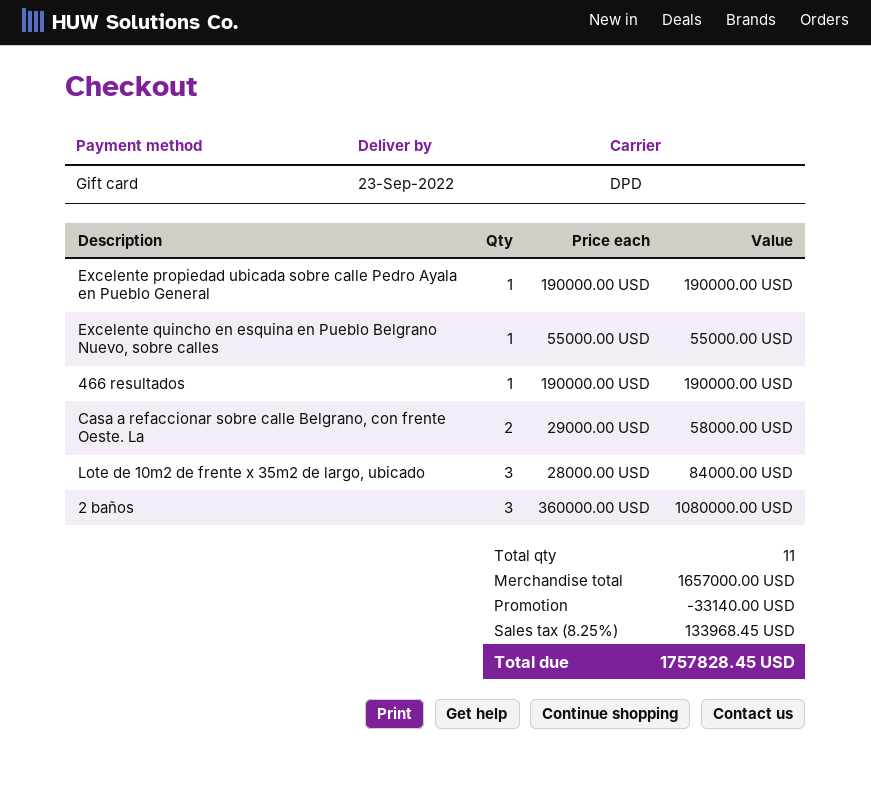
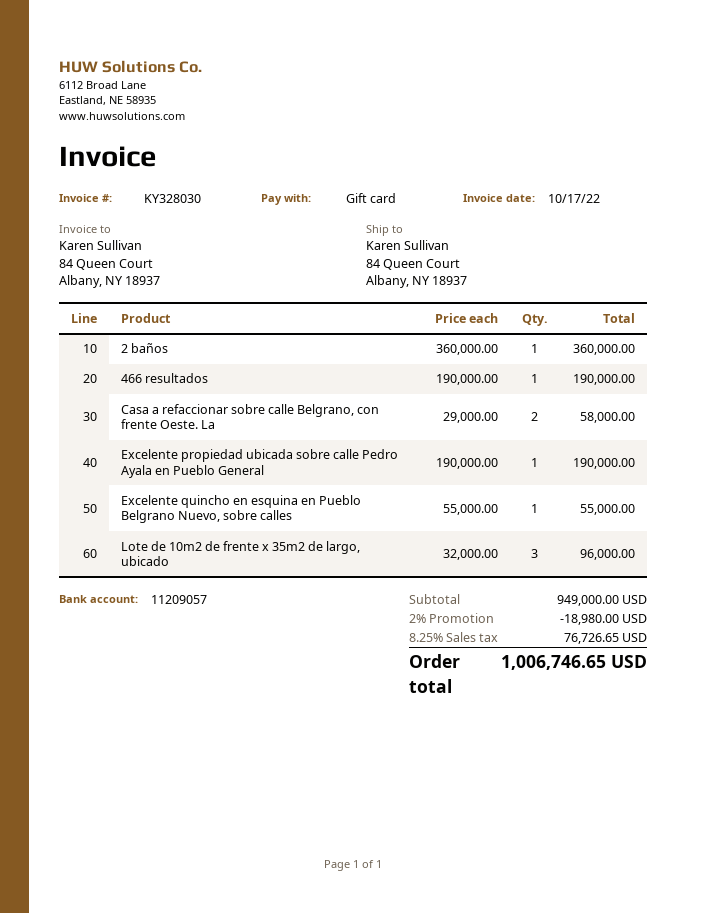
Lote de 10m2 de frente x 35m2 de largo, ubicado: 3 x 28000.00 = 84000.00 -> 3 x 32000.00 = 96000.00
2 baños: 3 x 360000.00 = 1080000.00 -> 1 x 360000.00 = 360000.00
subtotal: 1657000.00 -> 949000.00
discount: 33140.00 -> 18980.00
tax: 8.25% = 133968.45 -> 8.25% = 76726.65
total: 1757828.45 -> 1006746.65

